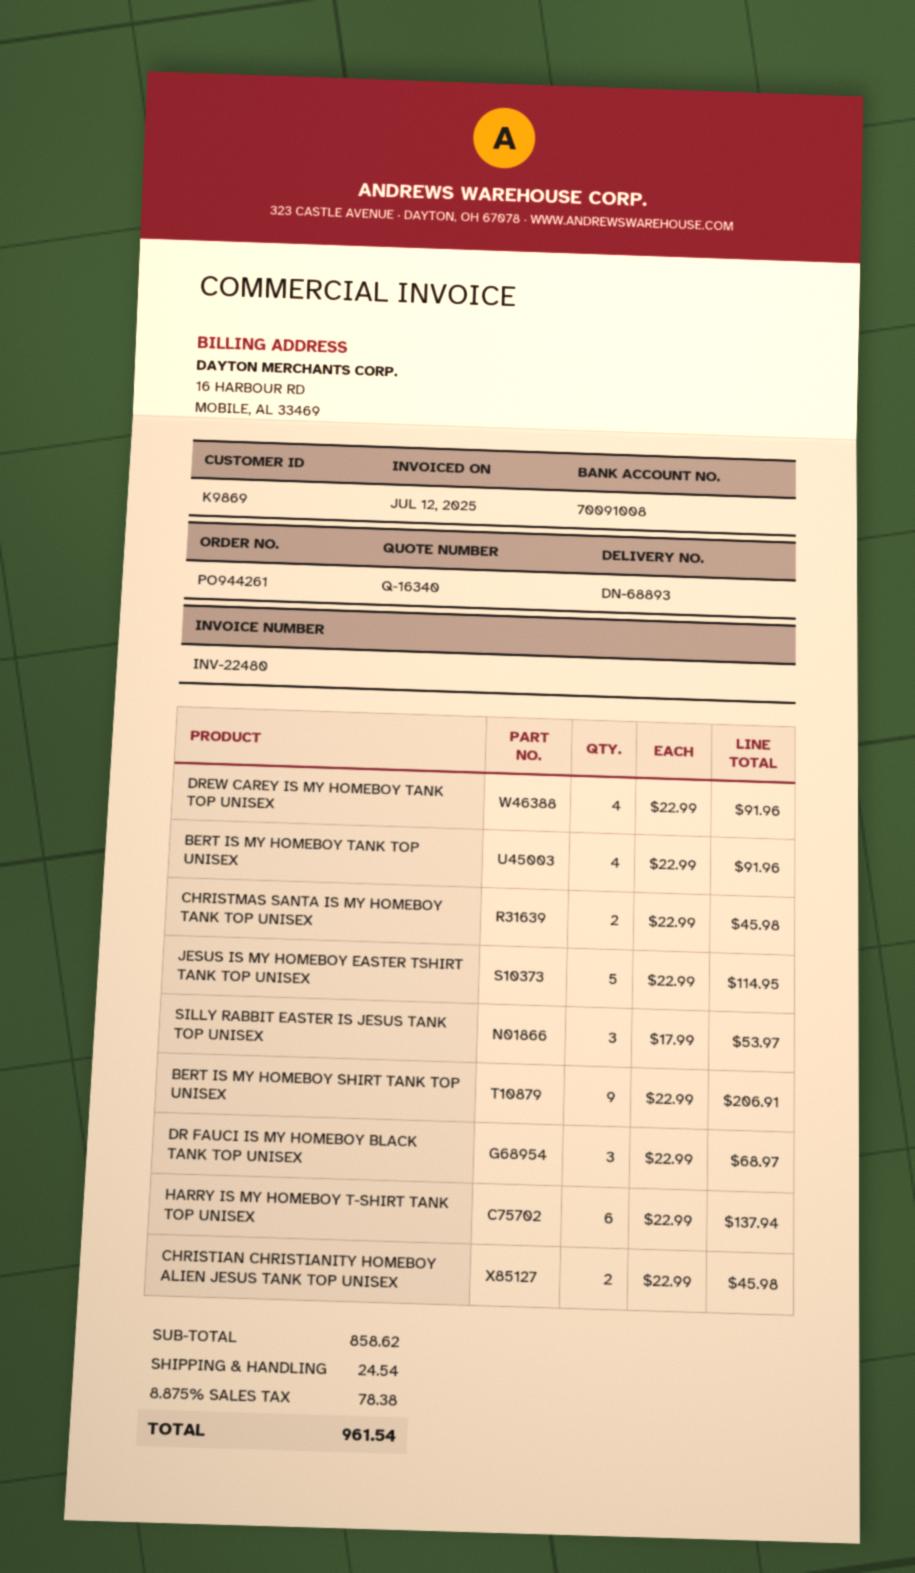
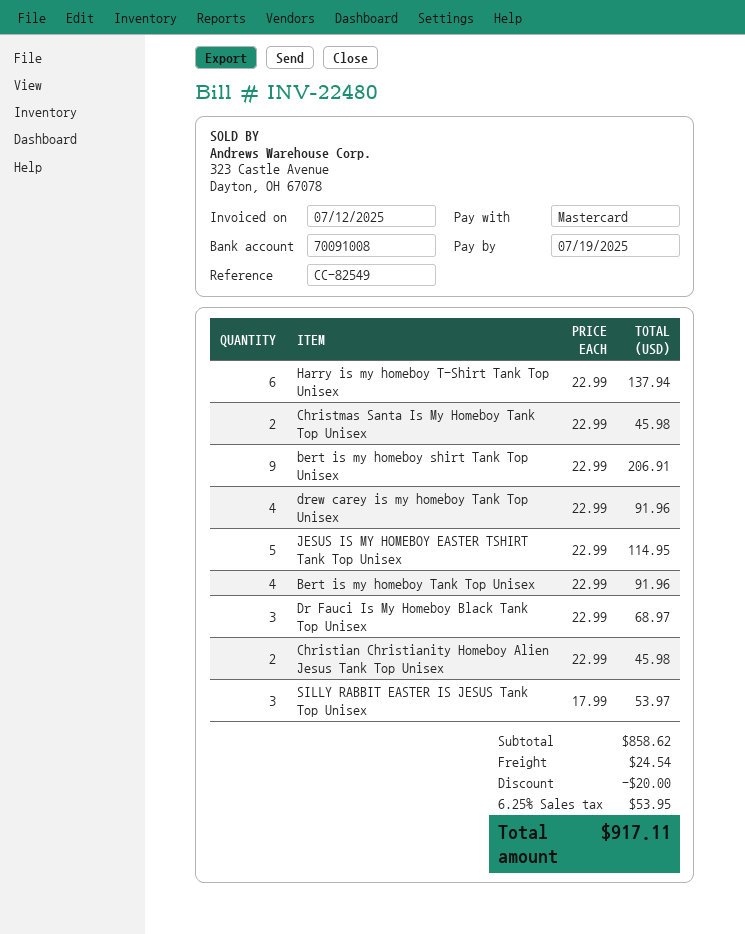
discount: none -> 20.00
tax: 8.875% = 78.38 -> 6.25% = 53.95
total: 961.54 -> 917.11

